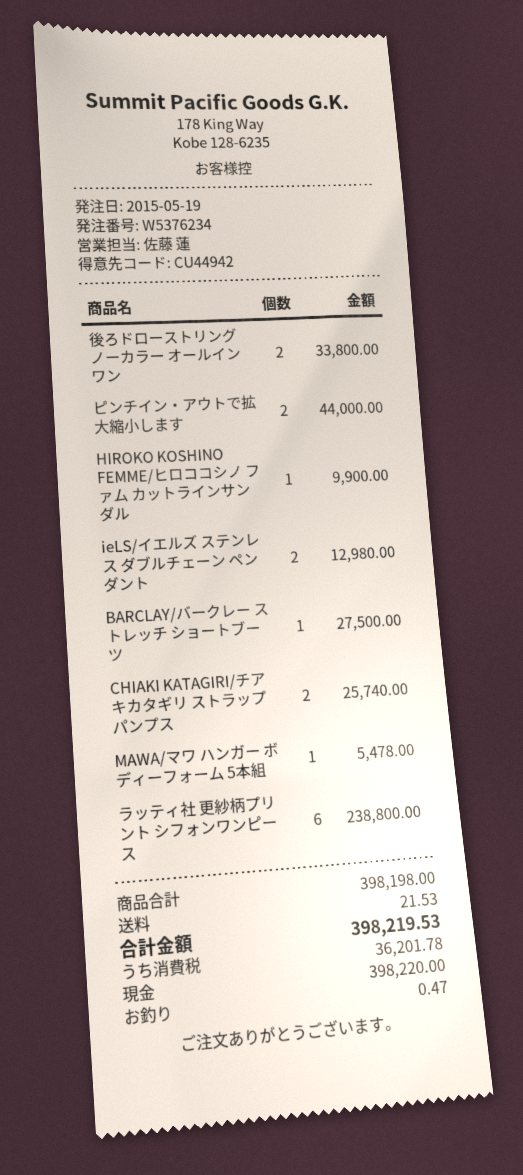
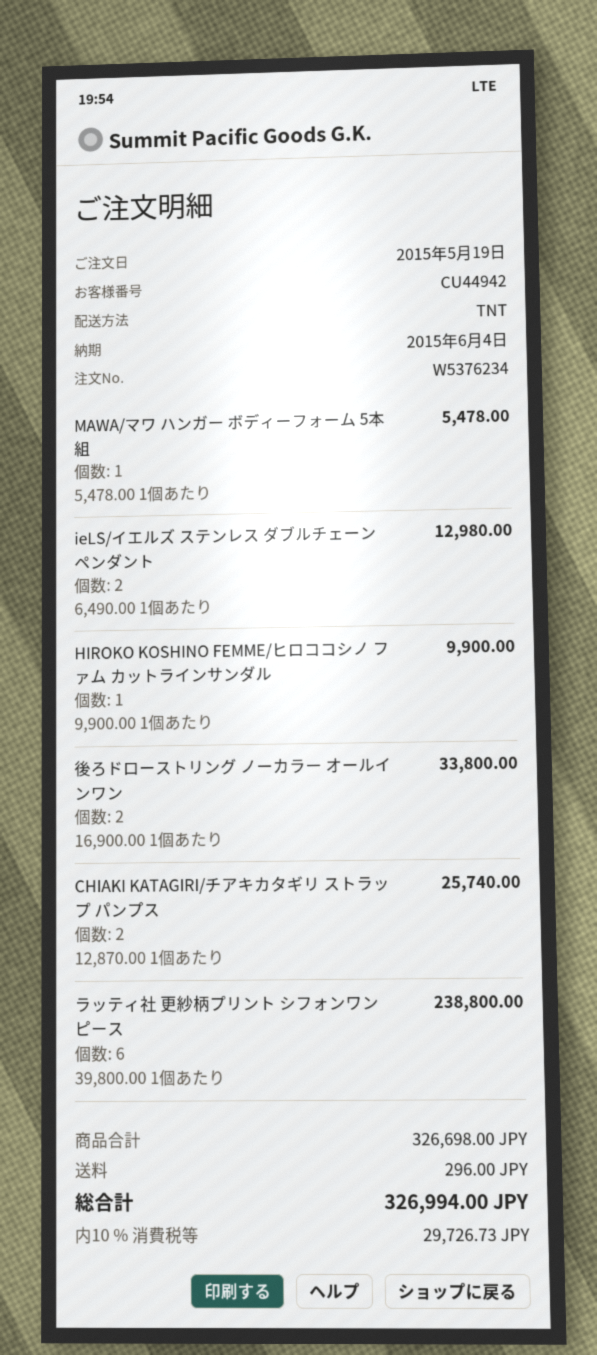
ピンチイン・アウトで拡大縮小します: 2 for 44000.00 -> none
BARCLAY/バークレー ストレッチ ショートブーツ: 1 for 27500.00 -> none
subtotal: 398198.00 -> 326698.00
shipping: 21.53 -> 296.00
tax: 36201.78 -> 29726.73
total: 398219.53 -> 326994.00

